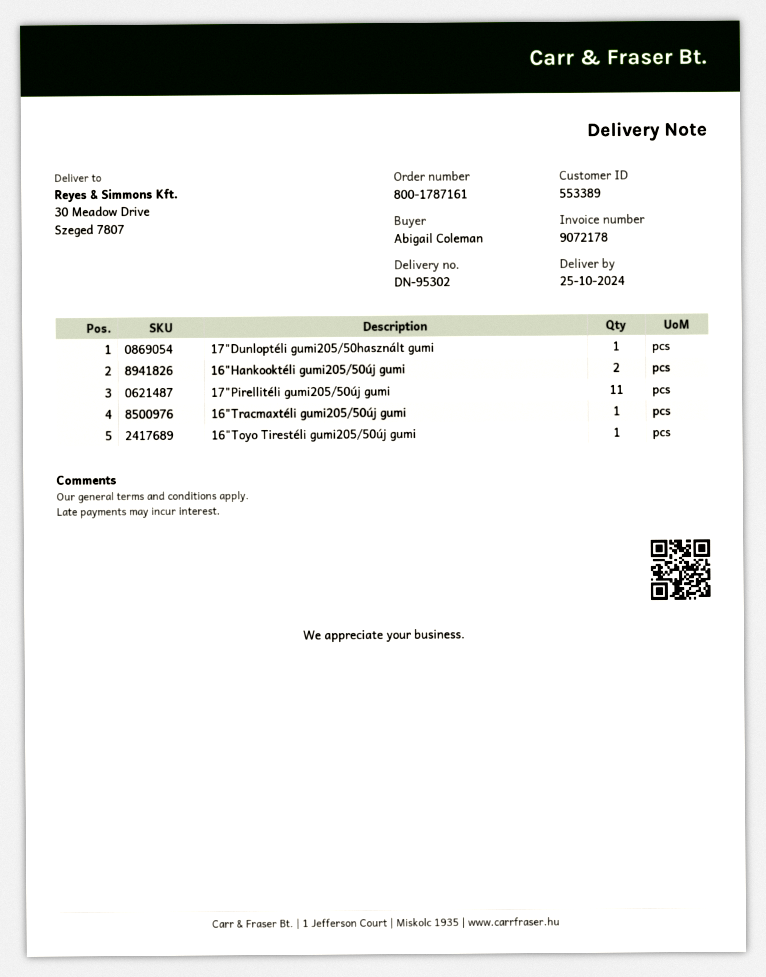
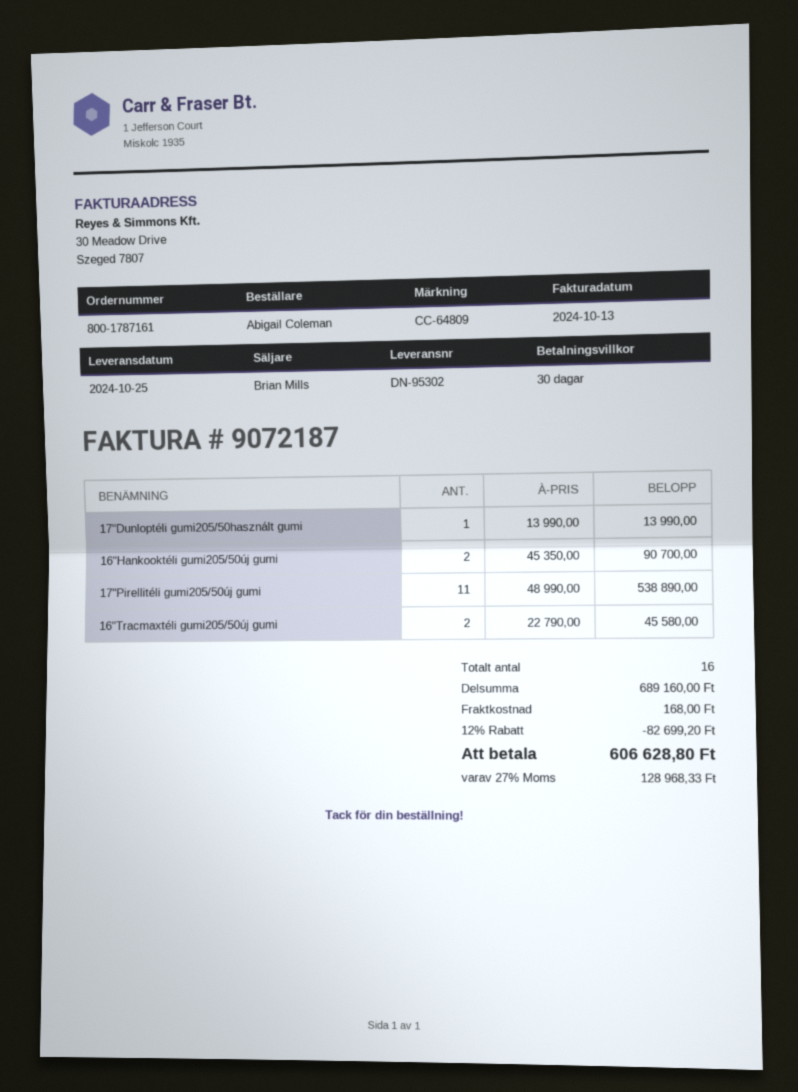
invoice number: 9072178 -> 9072187
16"Tracmaxtéli gumi205/50új gumi: 1 -> 2
16"Toyo Tirestéli gumi205/50új gumi: 1 -> none

